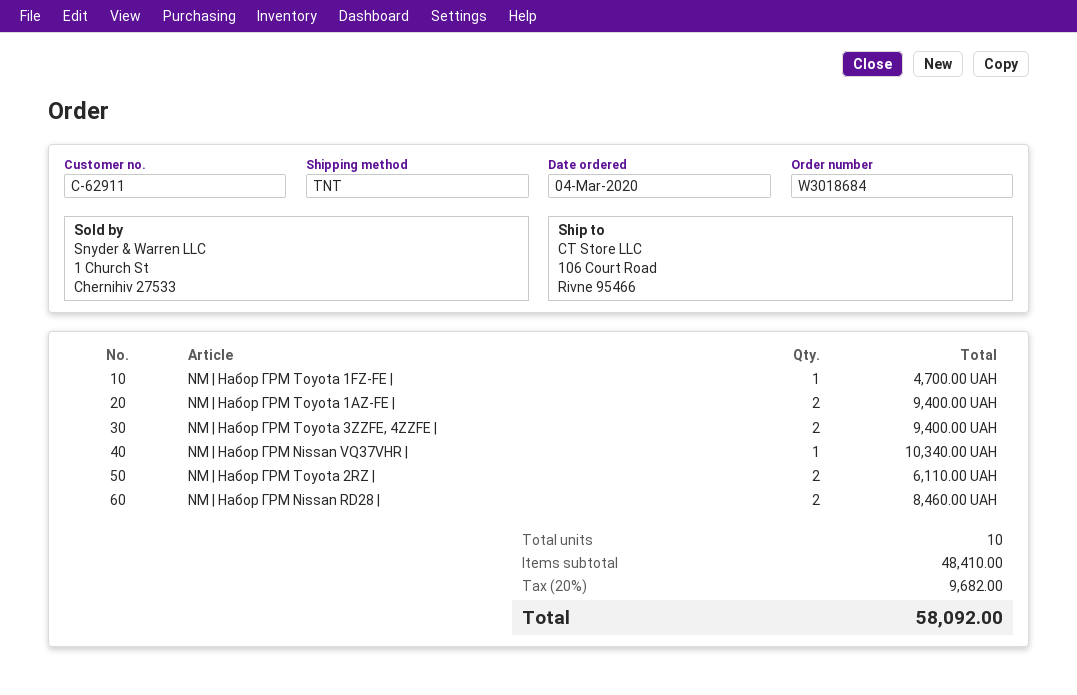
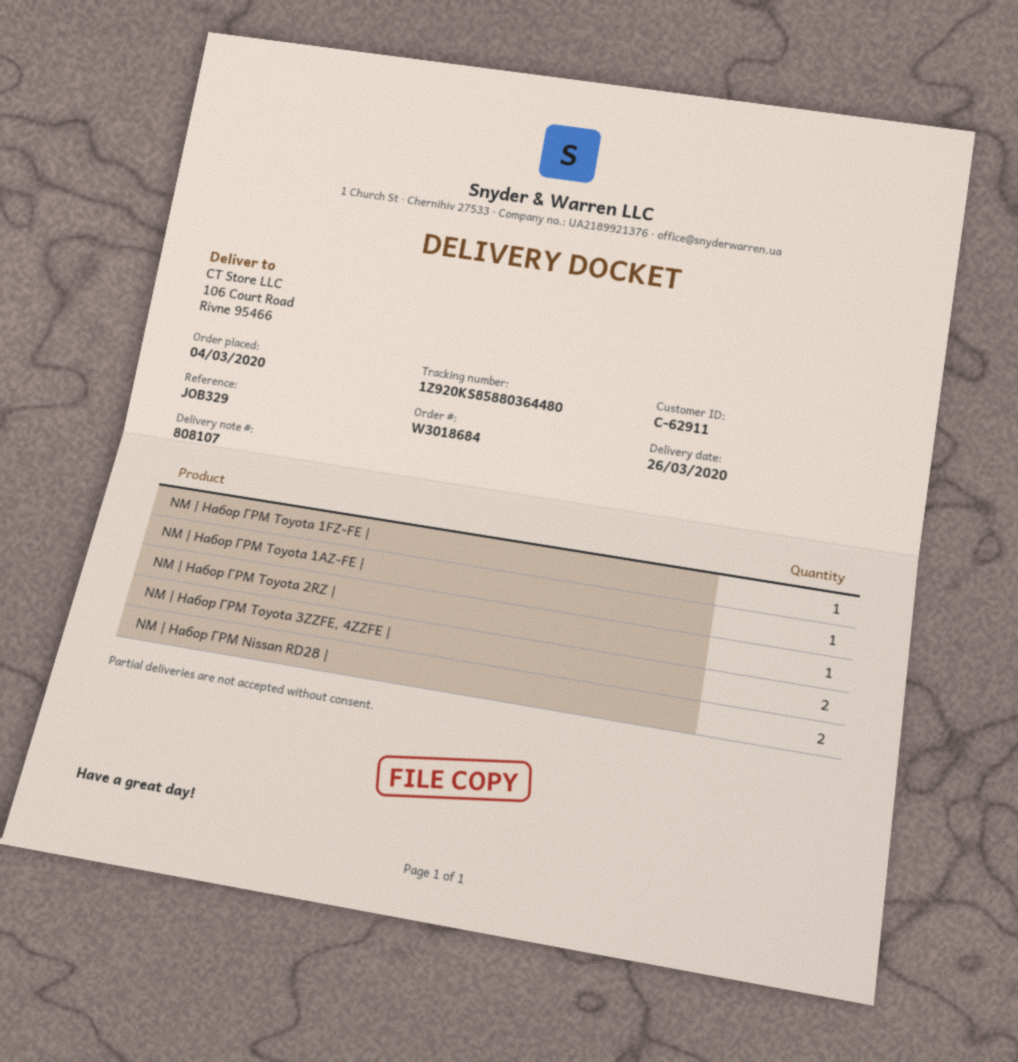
NM | Набор ГРМ Toyota 1AZ-FE |: 2 -> 1
NM | Набор ГРМ Nissan VQ37VHR |: 1 -> none
NM | Набор ГРМ Toyota 2RZ |: 2 -> 1

